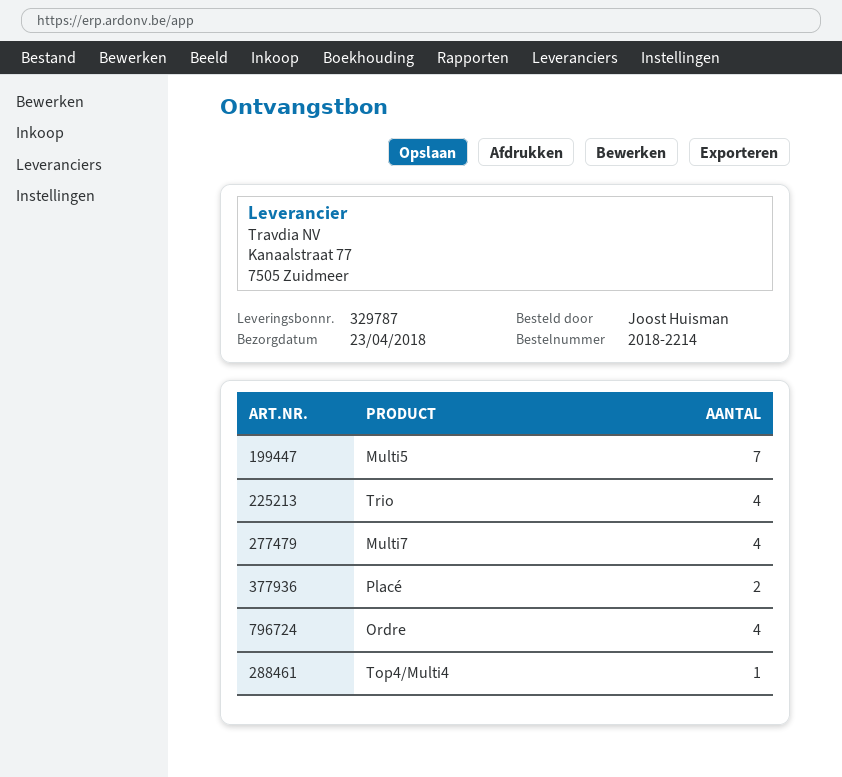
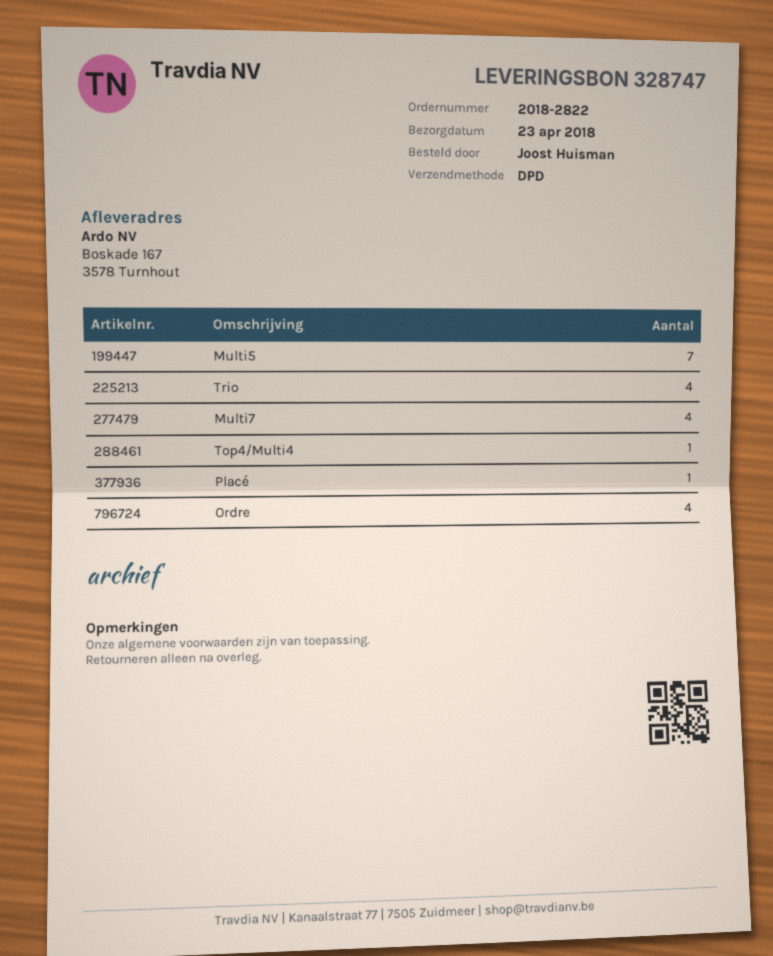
order number: 2018-2214 -> 2018-2822
delivery note number: 329787 -> 328747
Placé: 2 -> 1

